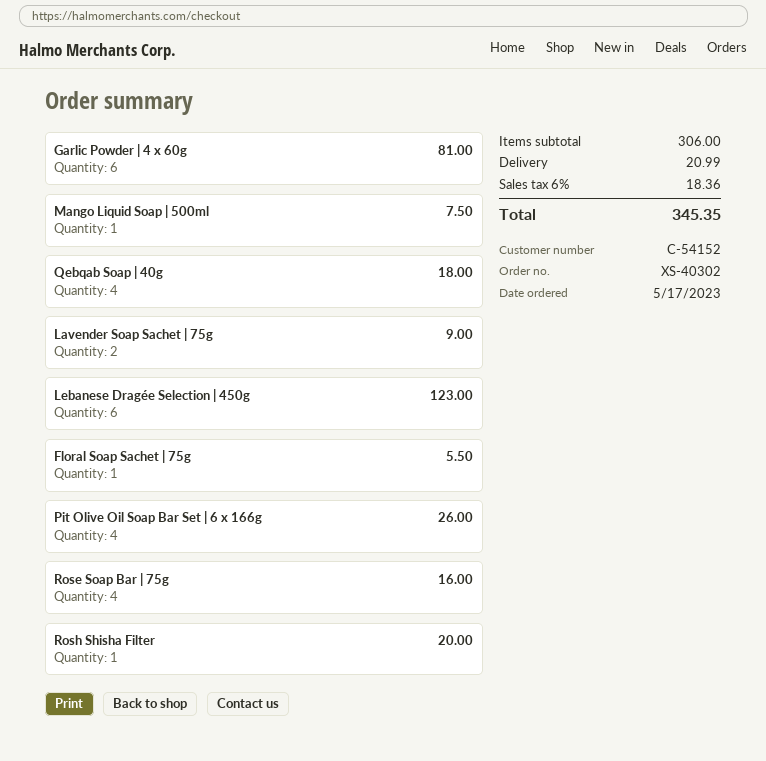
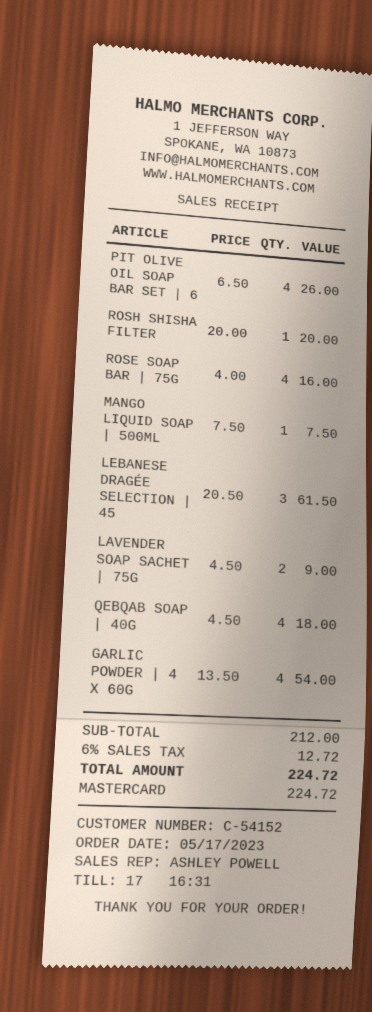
Garlic Powder | 4 x 60g: 6 for 81.00 -> 4 for 54.00
Lebanese Dragée Selection | 450g: 6 for 123.00 -> 3 for 61.50
Floral Soap Sachet | 75g: 1 for 5.50 -> none
subtotal: 306.00 -> 212.00
shipping: 20.99 -> none
tax: 6% = 18.36 -> 6% = 12.72
total: 345.35 -> 224.72

